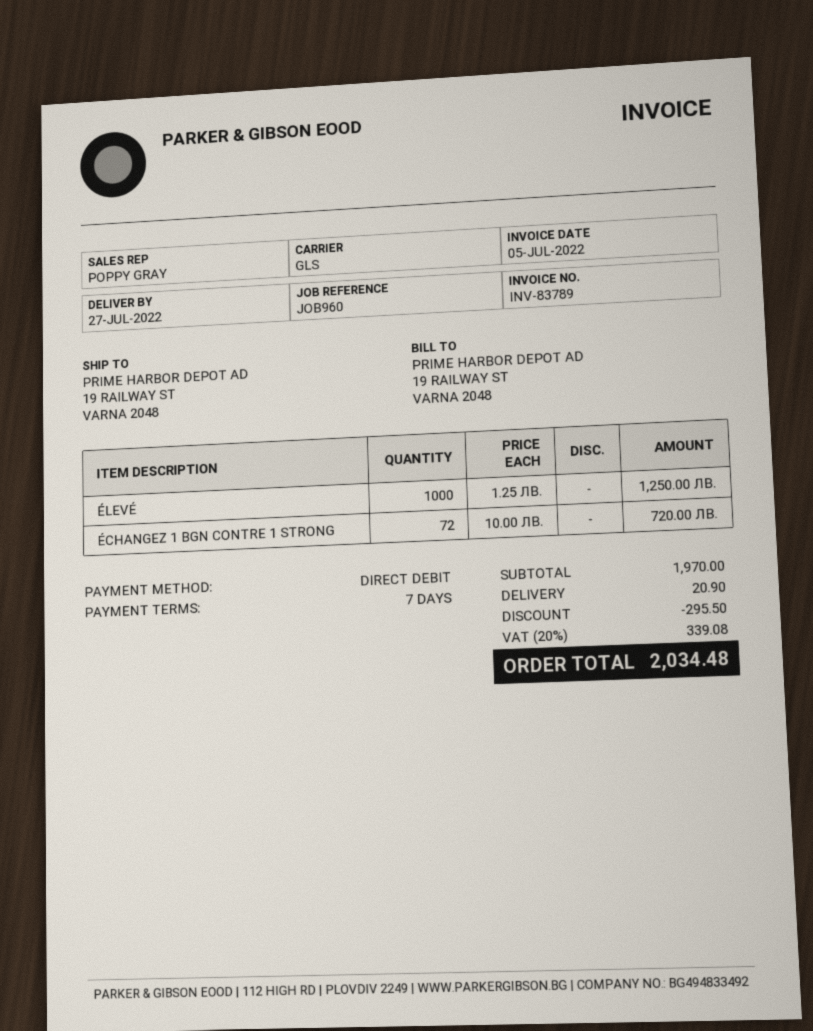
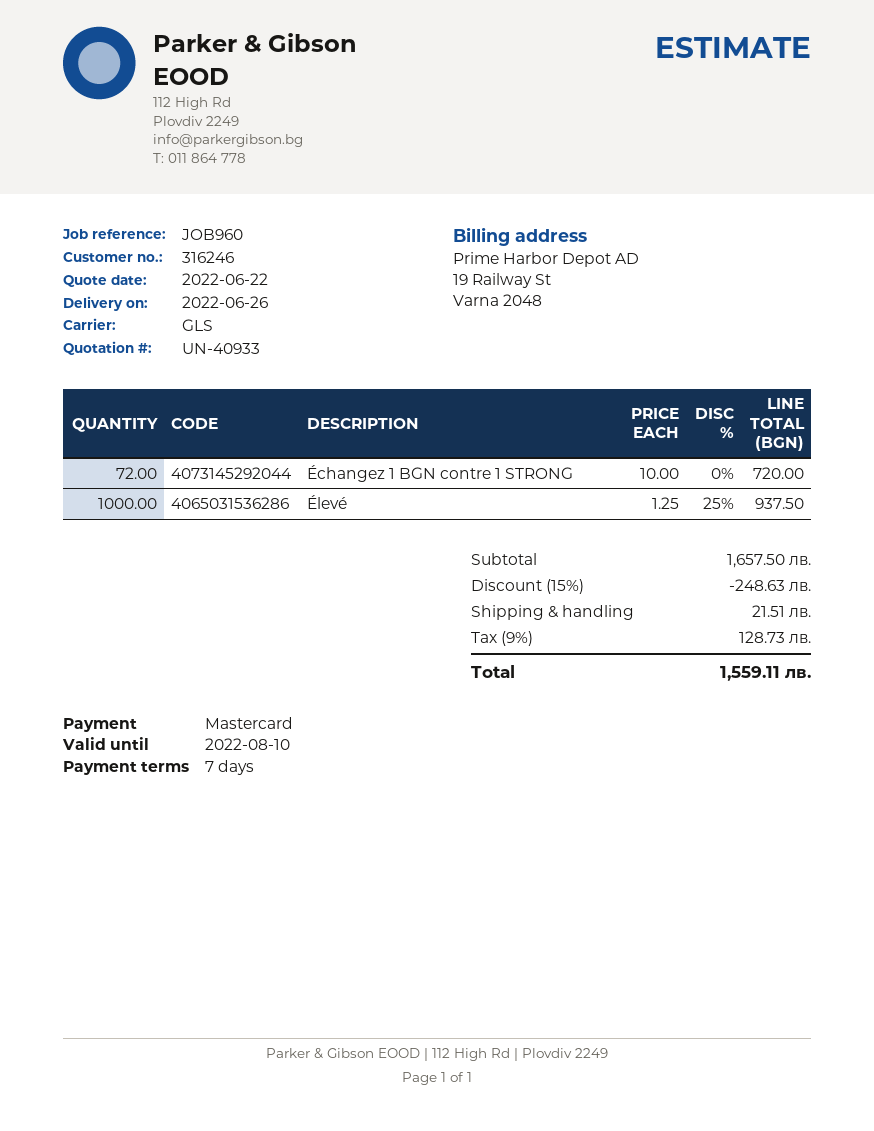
delivery date: 2022-07-27 -> 2022-06-26
payment method: direct debit -> Mastercard
ÉLEVÉ: 1000 x 1.25 = 1250.00 -> 1000 x 1.25 - 25% = 937.50
subtotal: 1970.00 -> 1657.50
discount: 295.50 -> 248.63
shipping: 20.90 -> 21.51
tax: 20% = 339.08 -> 9% = 128.73
total: 2034.48 -> 1559.11

